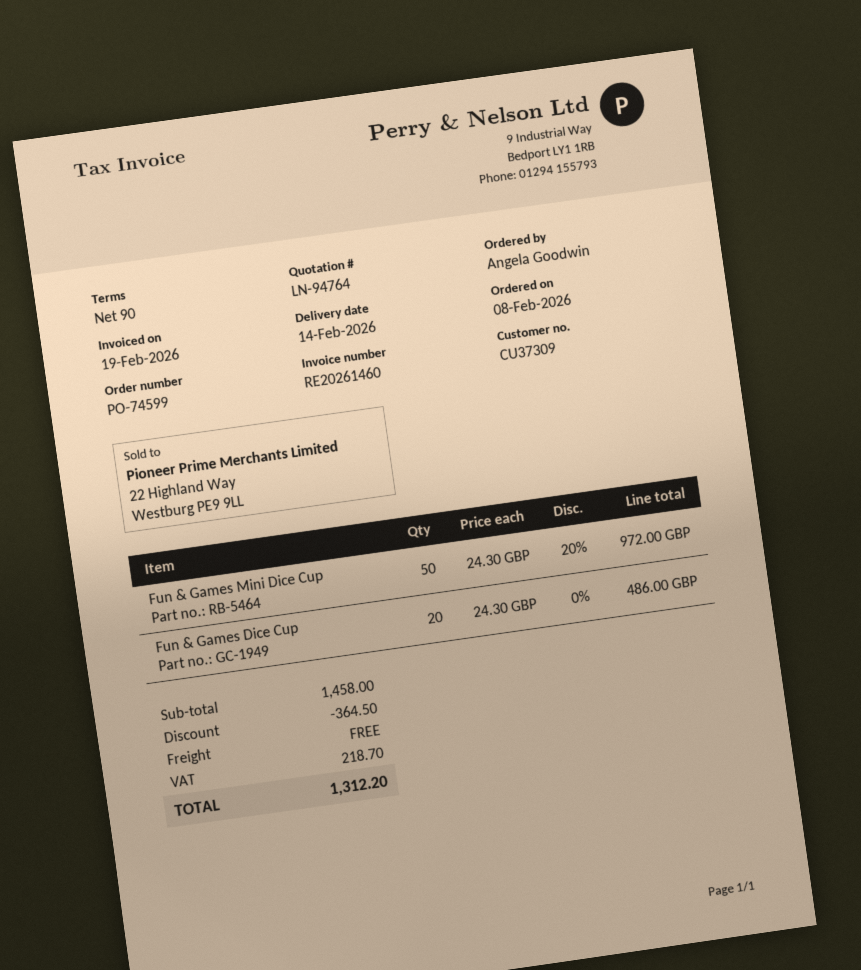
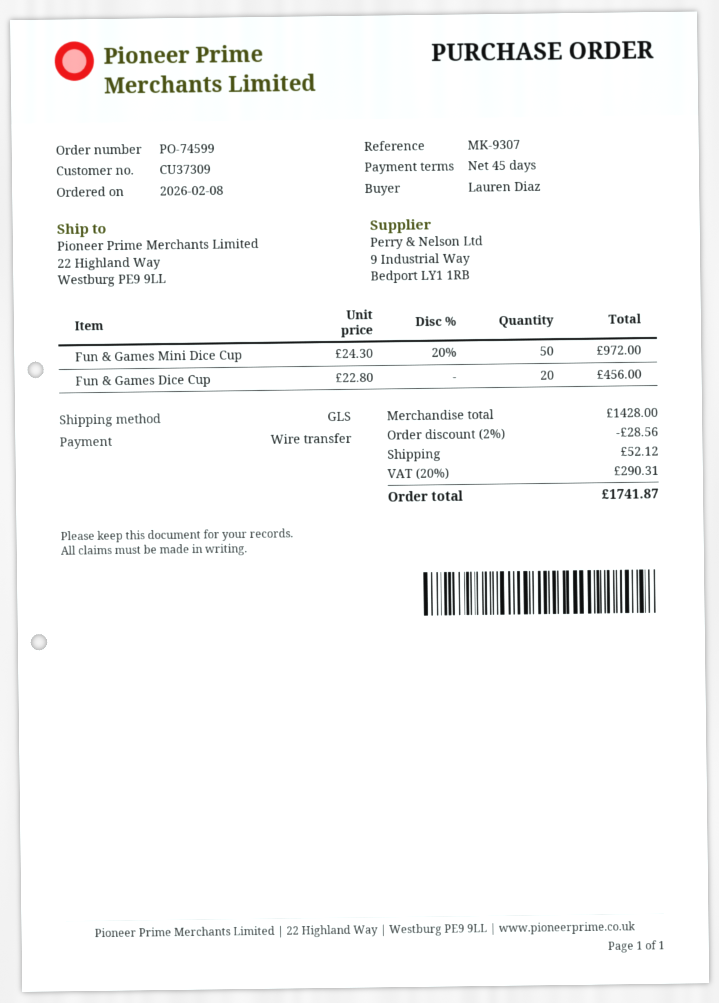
payment terms: 90 days -> 45 days
ordered by: Angela Goodwin -> Lauren Diaz
Fun & Games Dice Cup: 20 x 24.30 = 486.00 -> 20 x 22.80 = 456.00
subtotal: 1458.00 -> 1428.00
discount: 364.50 -> 28.56
shipping: 0.00 -> 52.12
tax: 218.70 -> 290.31
total: 1312.20 -> 1741.87

